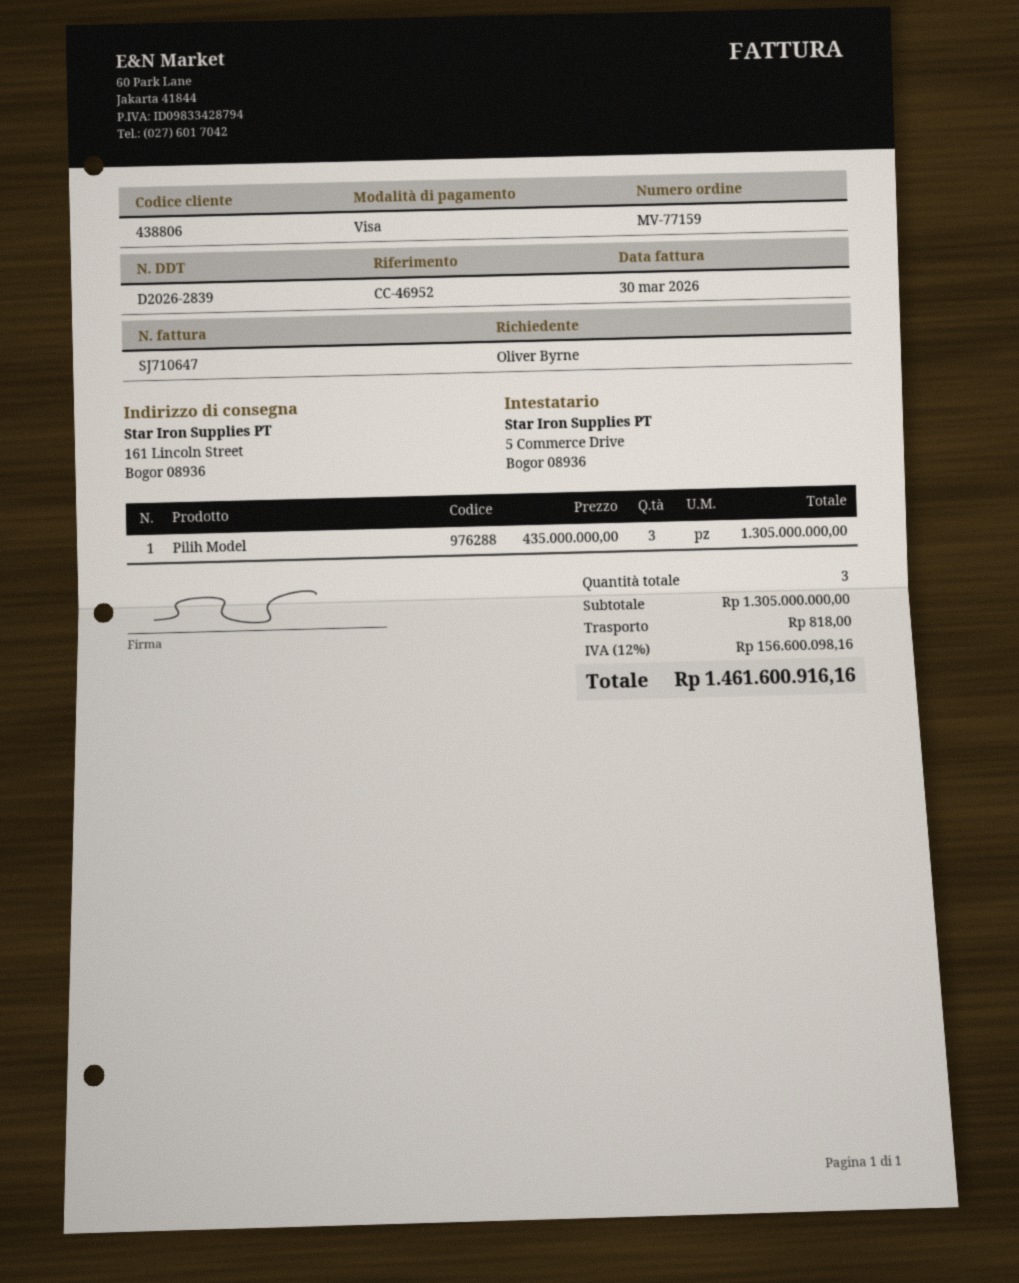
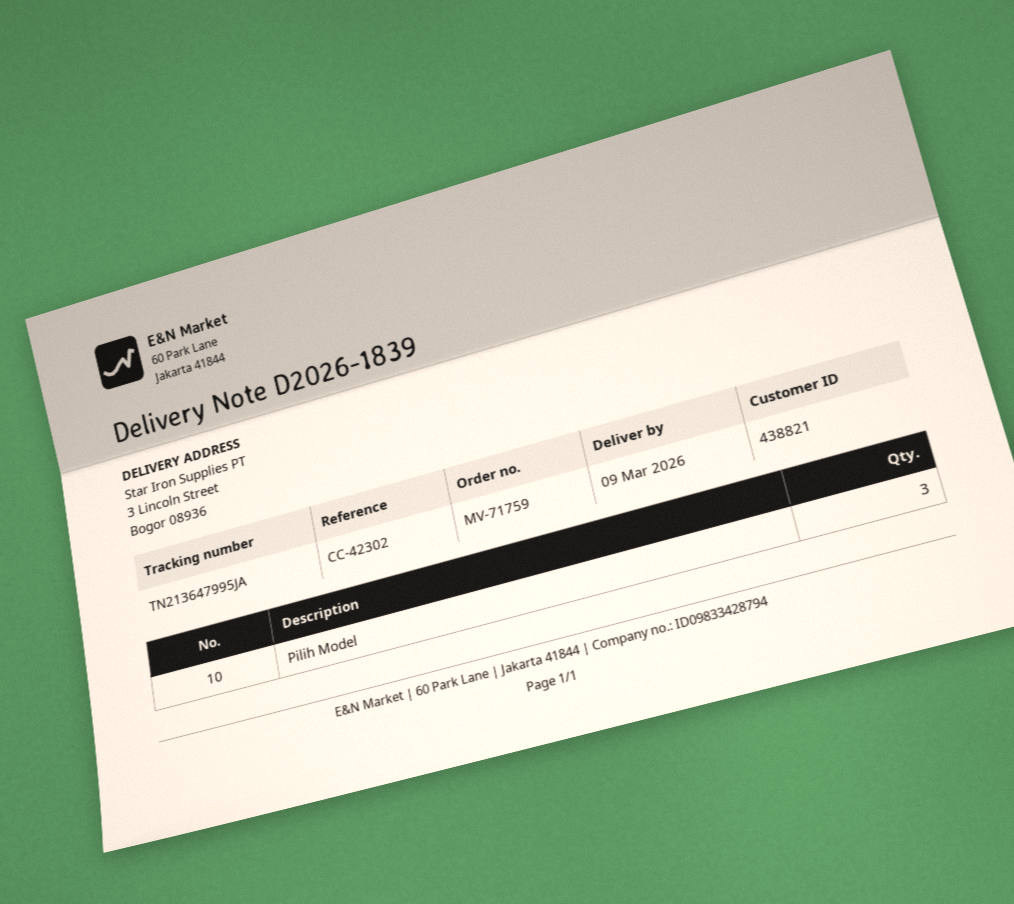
order number: MV-77159 -> MV-71759
delivery note number: D2026-2839 -> D2026-1839
customer number: 438806 -> 438821
reference: CC-46952 -> CC-42302
ship to: 161 Lincoln Street, Bogor 08936 -> 3 Lincoln Street, Bogor 08936

